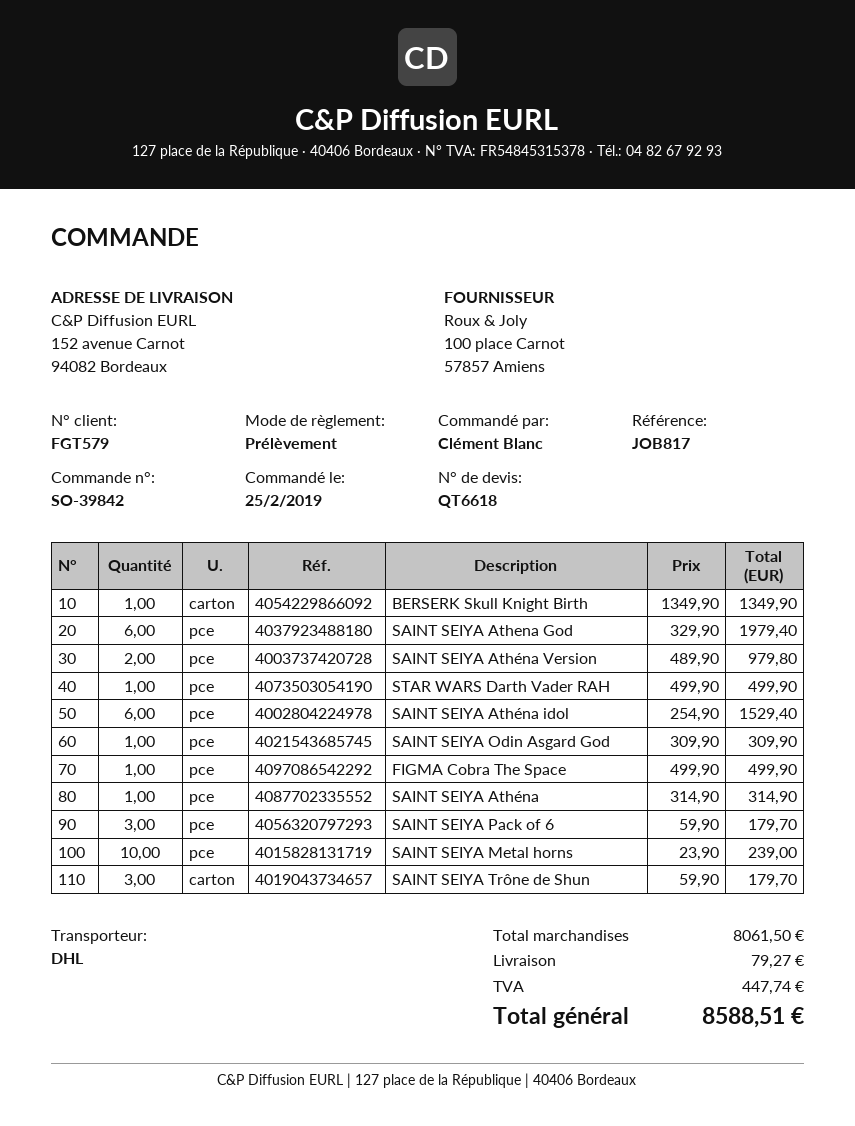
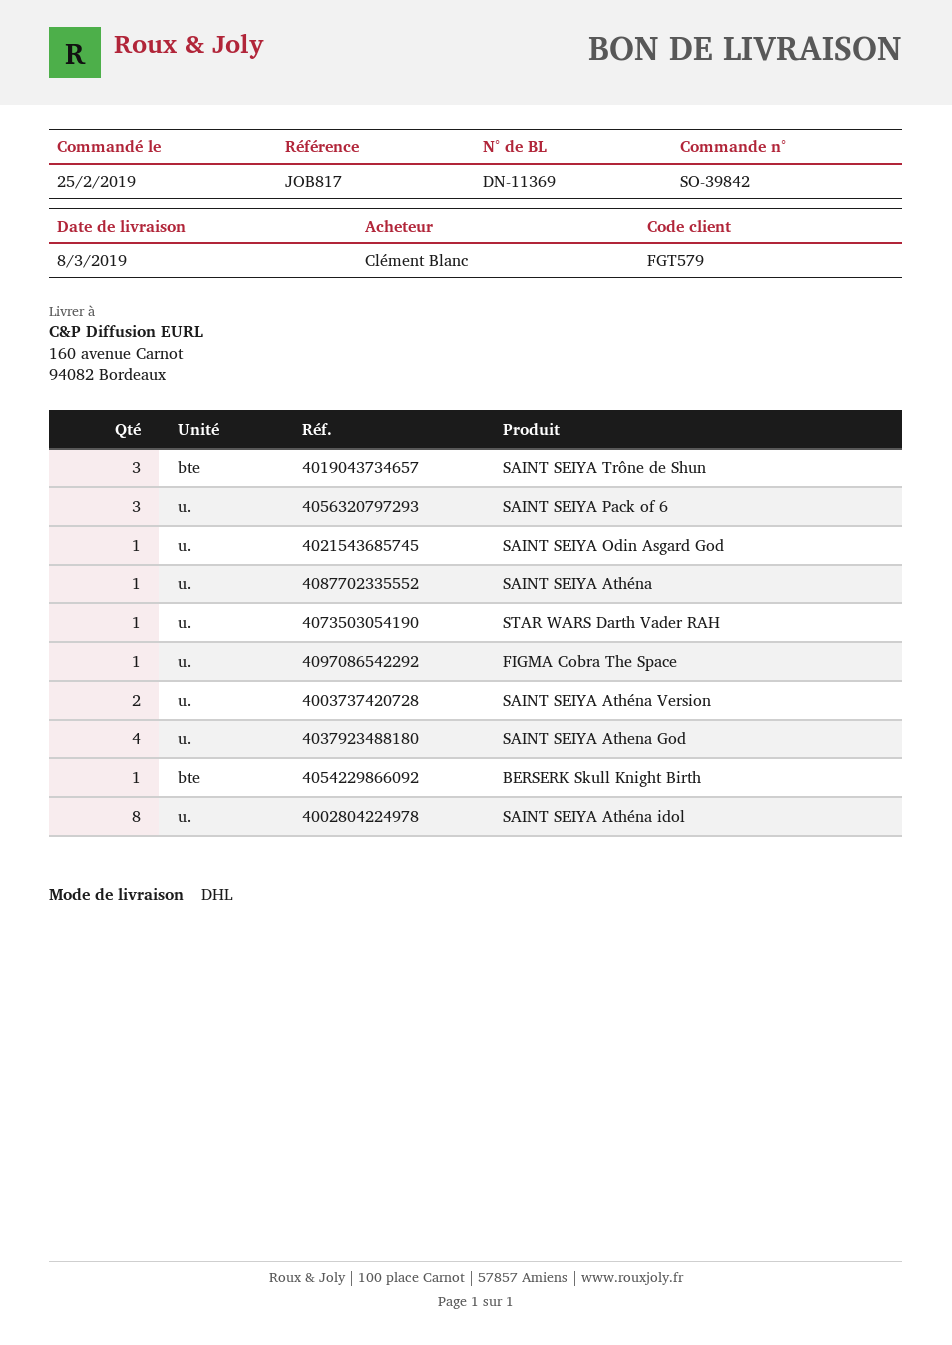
ship to: 152 avenue Carnot, 94082 Bordeaux -> 160 avenue Carnot, 94082 Bordeaux
SAINT SEIYA Athena God: 6 -> 4
SAINT SEIYA Athéna idol: 6 -> 8
SAINT SEIYA Metal horns: 10 -> none

